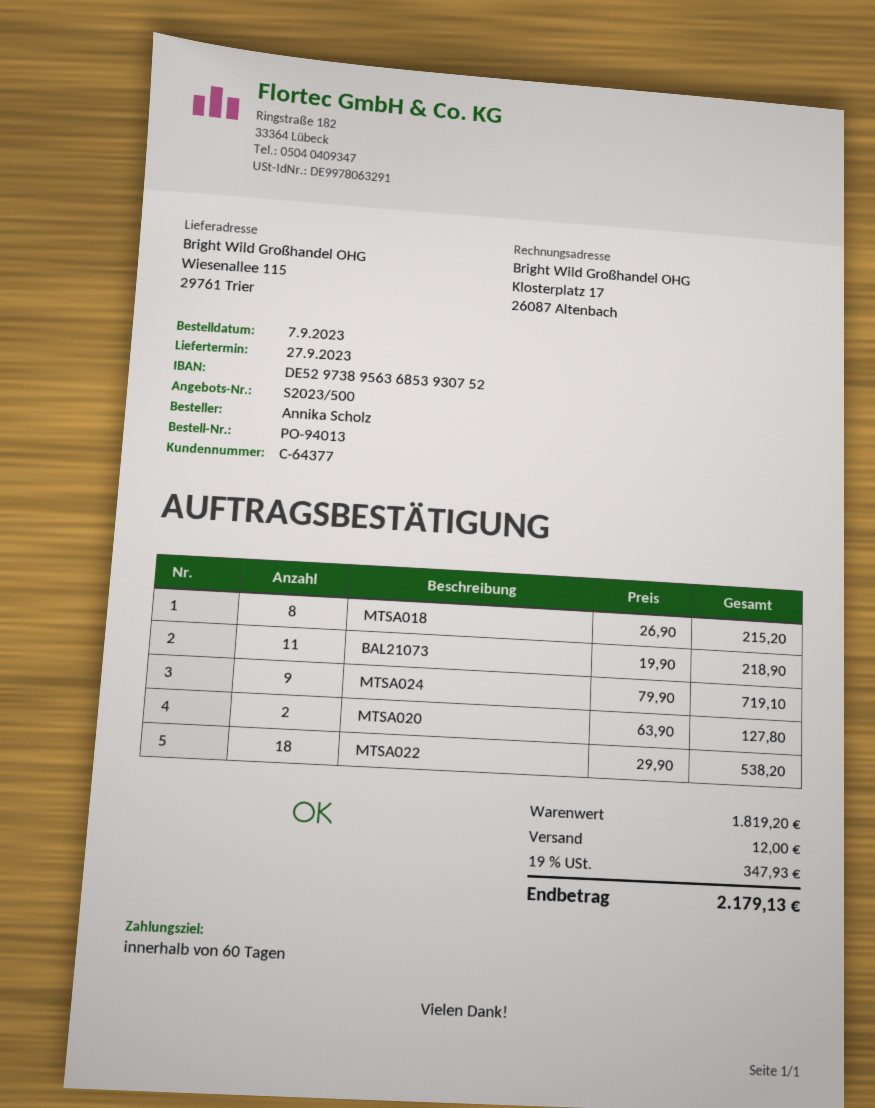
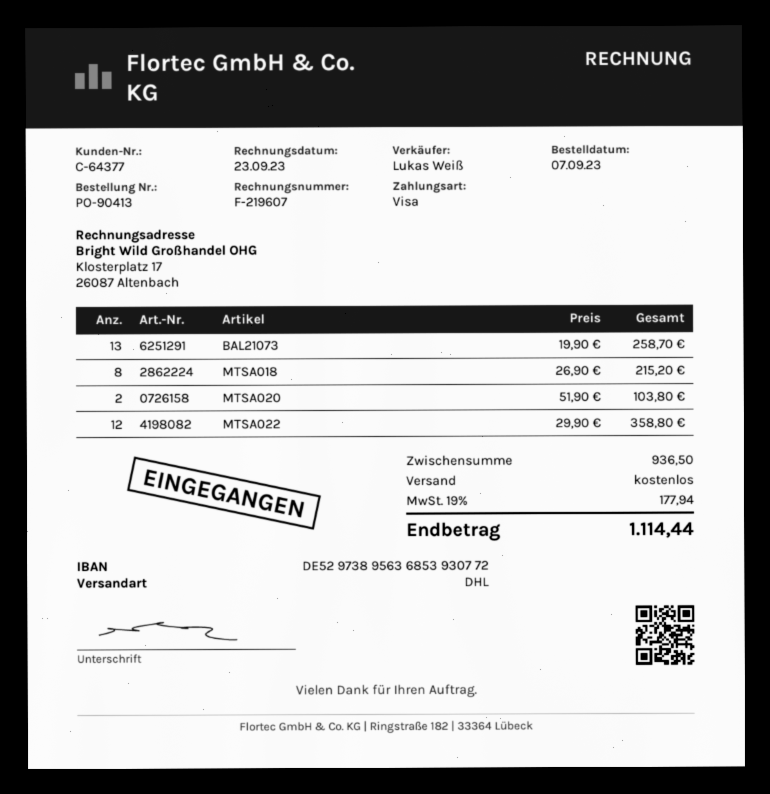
order number: PO-94013 -> PO-90413
bank account: DE52973895636853930752 -> DE52973895636853930772
BAL21073: 11 x 19.90 = 218.90 -> 13 x 19.90 = 258.70
MTSA024: 9 x 79.90 = 719.10 -> none
MTSA020: 2 x 63.90 = 127.80 -> 2 x 51.90 = 103.80
MTSA022: 18 x 29.90 = 538.20 -> 12 x 29.90 = 358.80
subtotal: 1819.20 -> 936.50
shipping: 12.00 -> 0.00
tax: 19% = 347.93 -> 19% = 177.94
total: 2179.13 -> 1114.44

